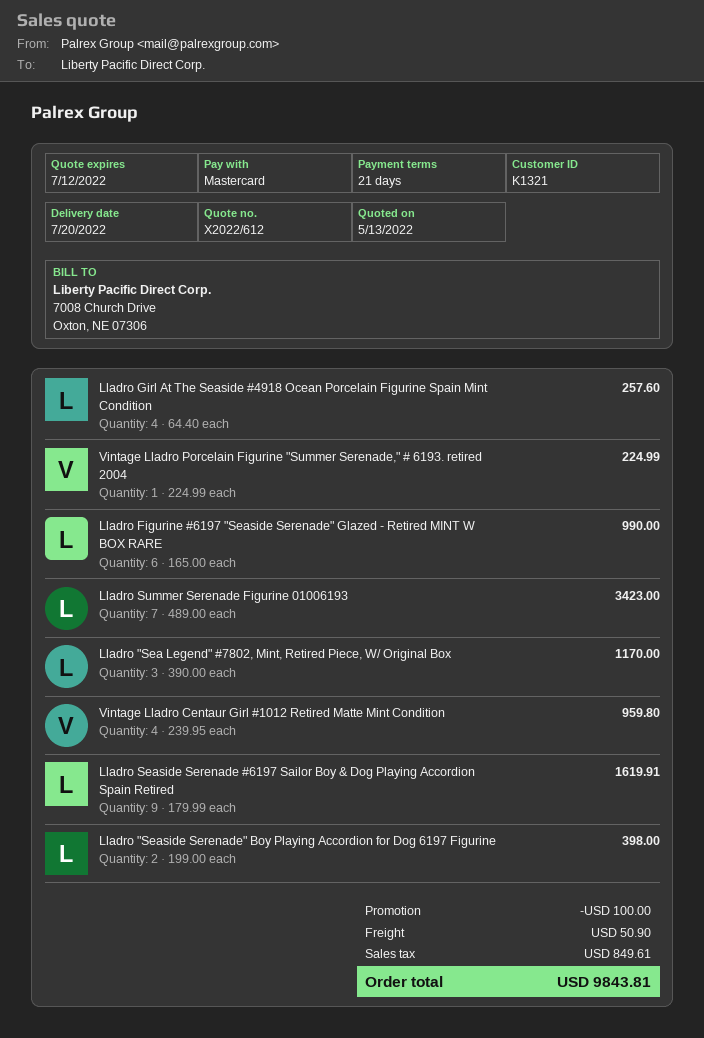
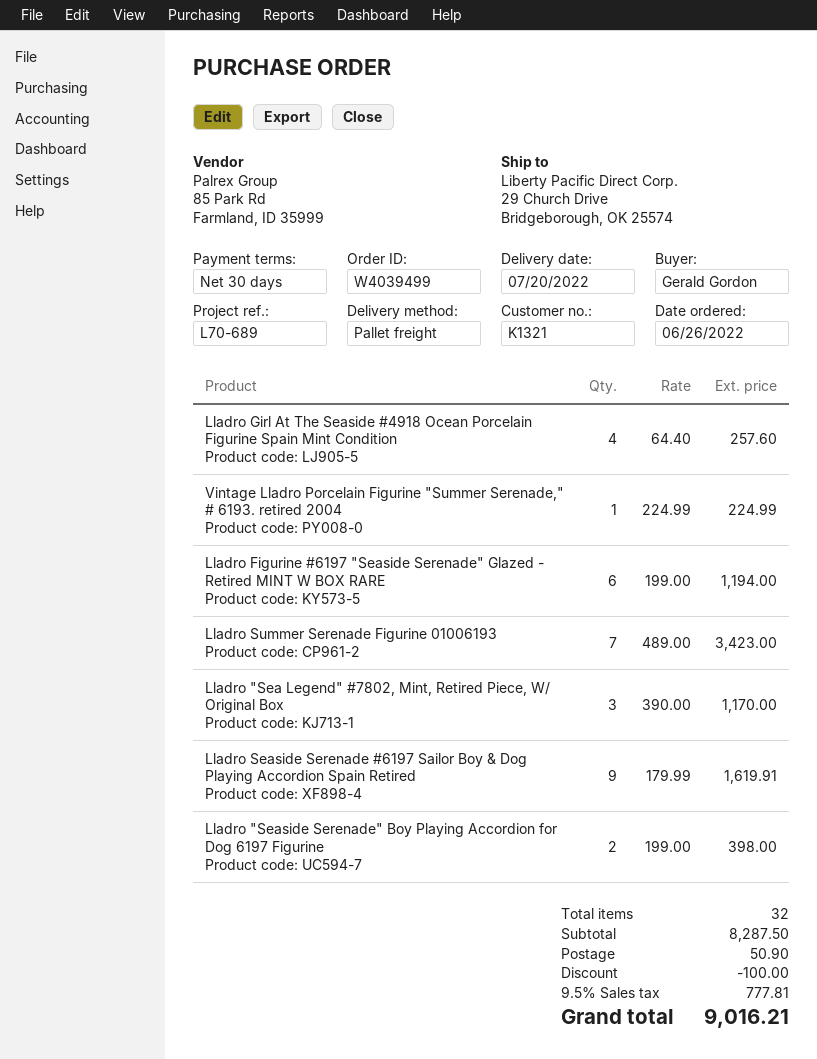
payment terms: 21 days -> 30 days
Lladro Figurine #6197 "Seaside Serenade" Glazed - Retired MINT W BOX RARE: 6 x 165.00 = 990.00 -> 6 x 199.00 = 1194.00
Vintage Lladro Centaur Girl #1012 Retired Matte Mint Condition: 4 x 239.95 = 959.80 -> none
tax: 849.61 -> 777.81
total: 9843.81 -> 9016.21

